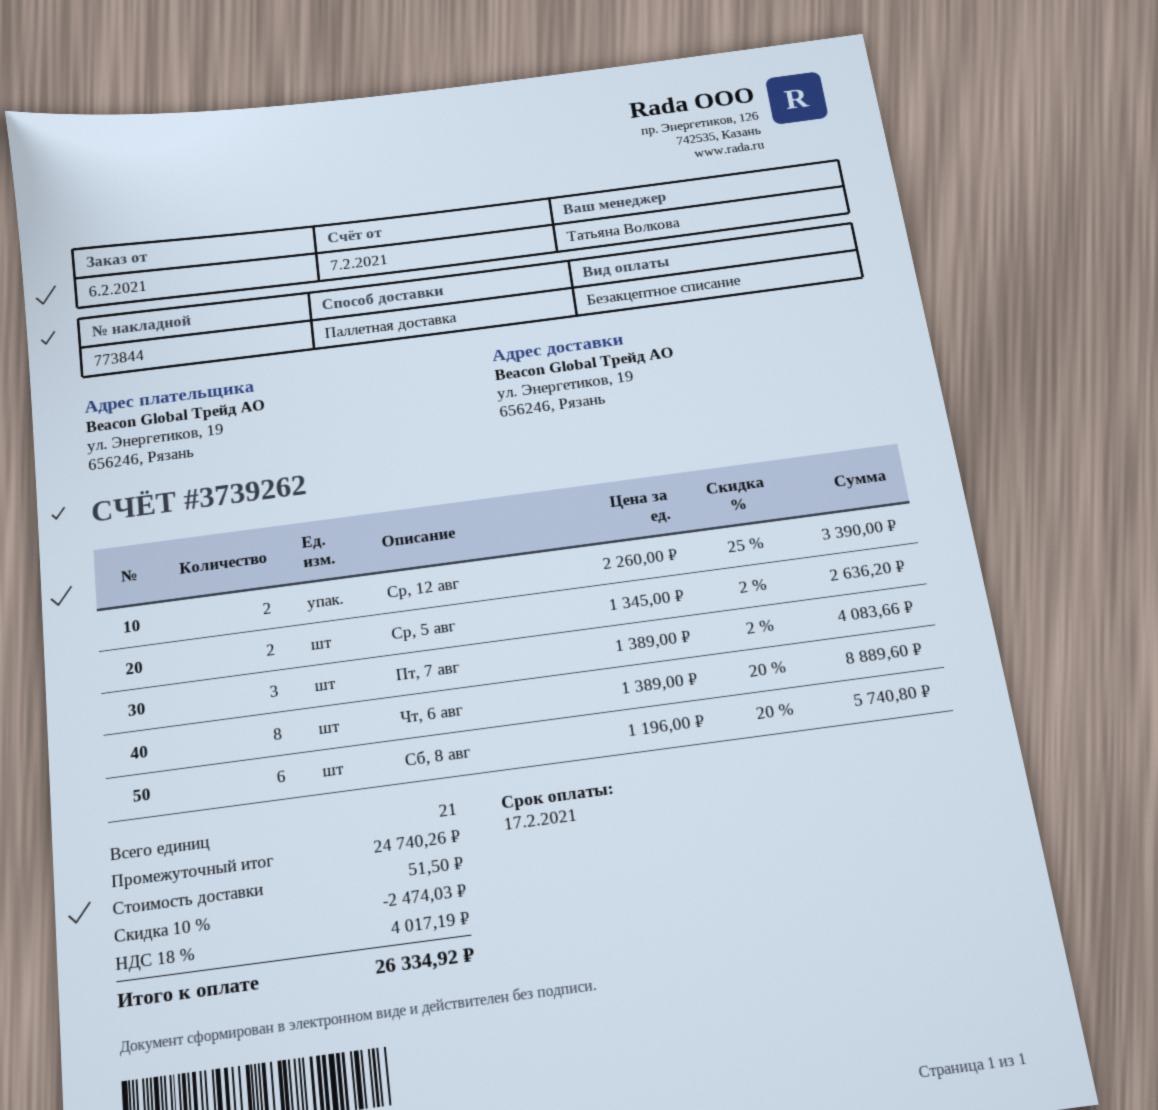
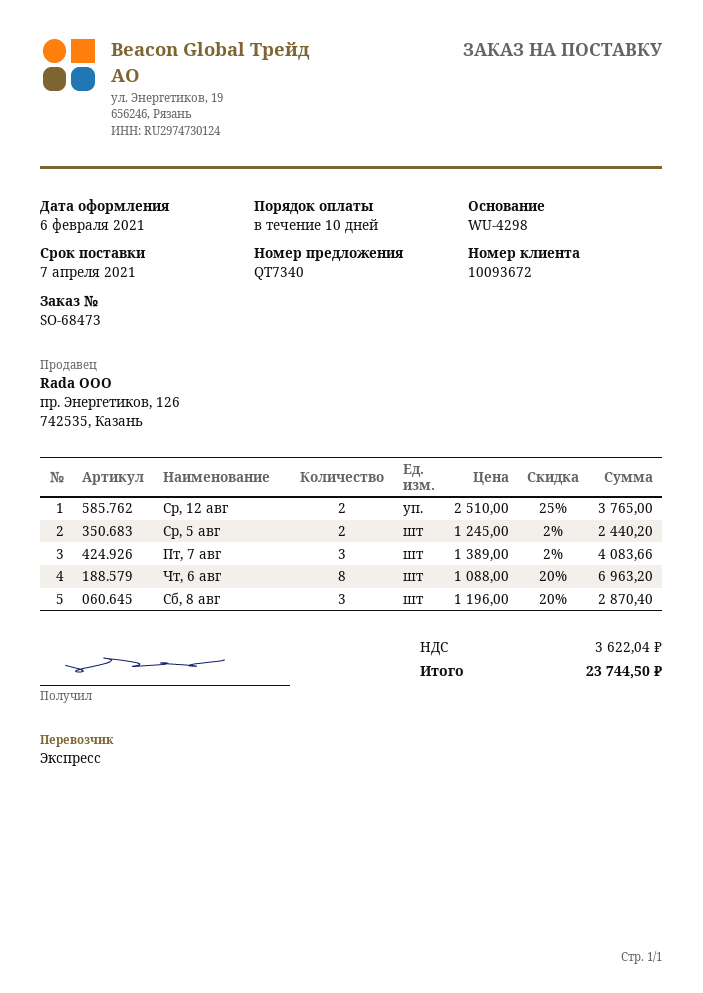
shipping method: pallet freight -> express
Ср, 12 авг: 2 x 2260.00 - 25% = 3390.00 -> 2 x 2510.00 - 25% = 3765.00
Ср, 5 авг: 2 x 1345.00 - 2% = 2636.20 -> 2 x 1245.00 - 2% = 2440.20
Чт, 6 авг: 8 x 1389.00 - 20% = 8889.60 -> 8 x 1088.00 - 20% = 6963.20
Сб, 8 авг: 6 x 1196.00 - 20% = 5740.80 -> 3 x 1196.00 - 20% = 2870.40
discount: 10% = 2474.03 -> none
shipping: 51.50 -> none
tax: 4017.19 -> 3622.04
total: 26334.92 -> 23744.50

